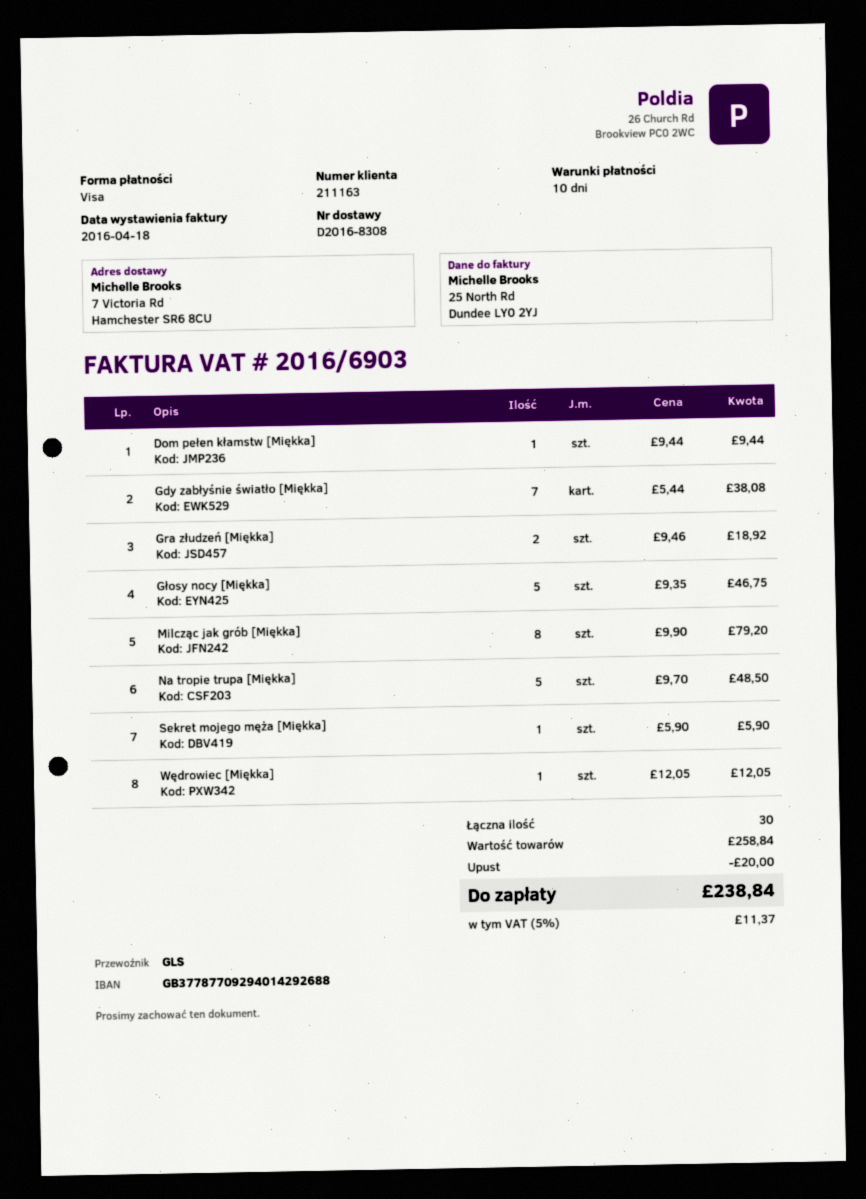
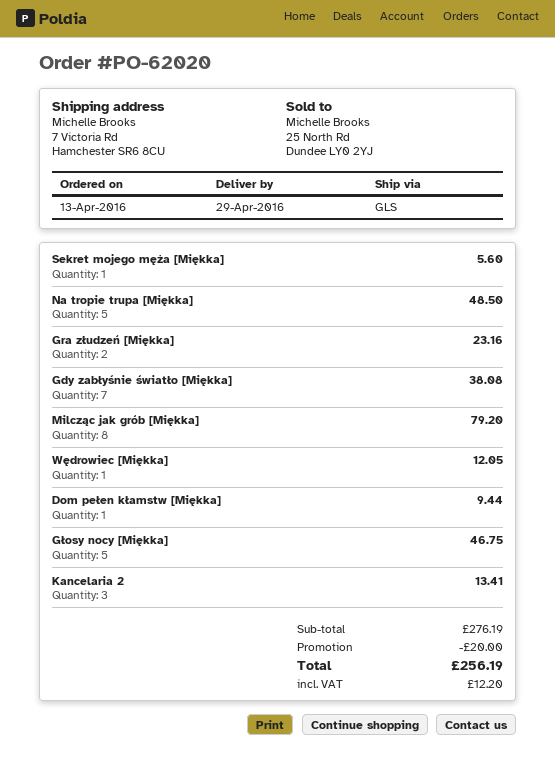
Gra złudzeń [Miękka]: 2 for 18.92 -> 2 for 23.16
Sekret mojego męża [Miękka]: 1 for 5.90 -> 1 for 5.60
Kancelaria 2: none -> 3 for 13.41
subtotal: 258.84 -> 276.19
tax: 11.37 -> 12.20
total: 238.84 -> 256.19

